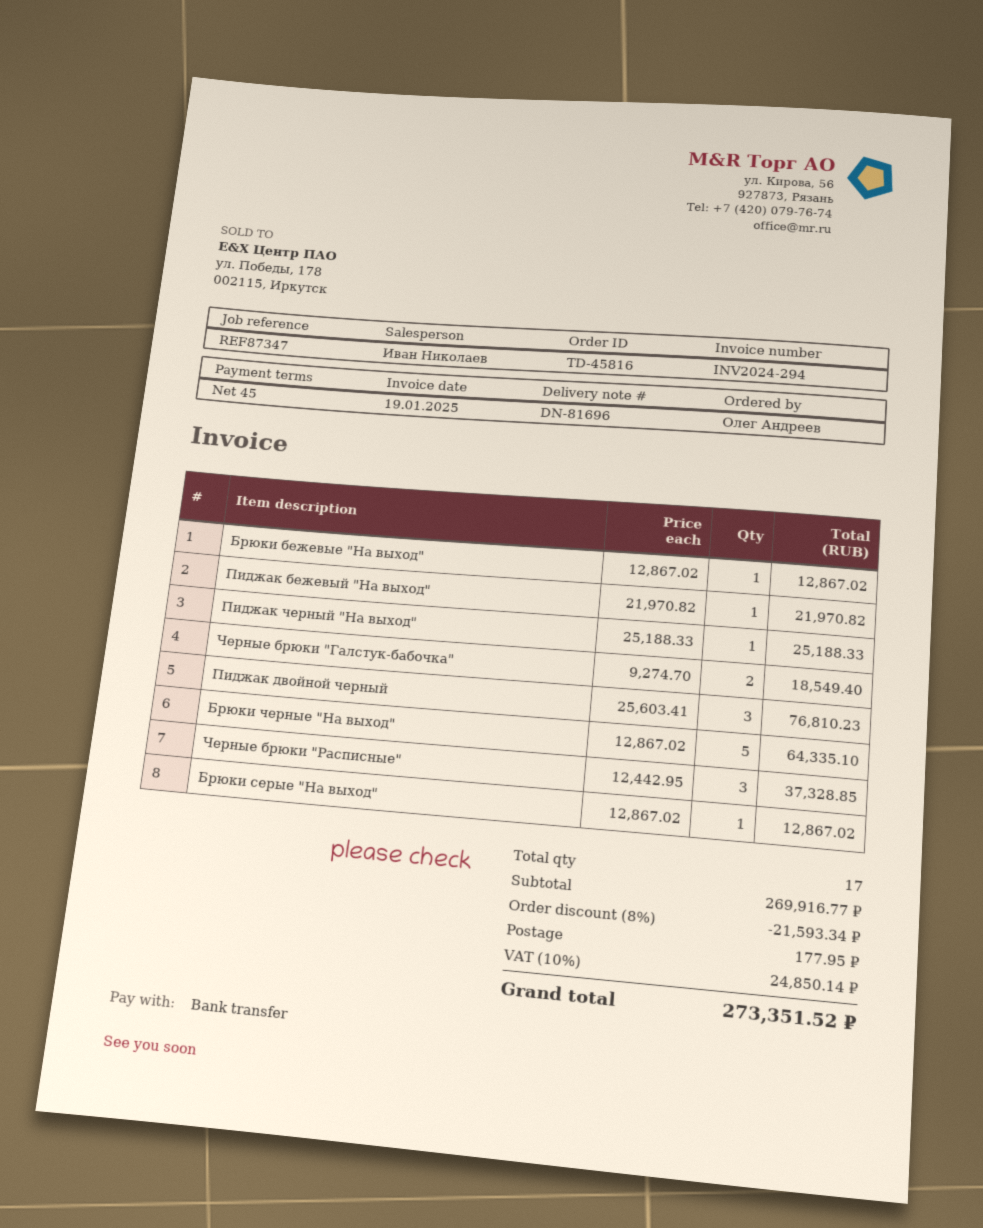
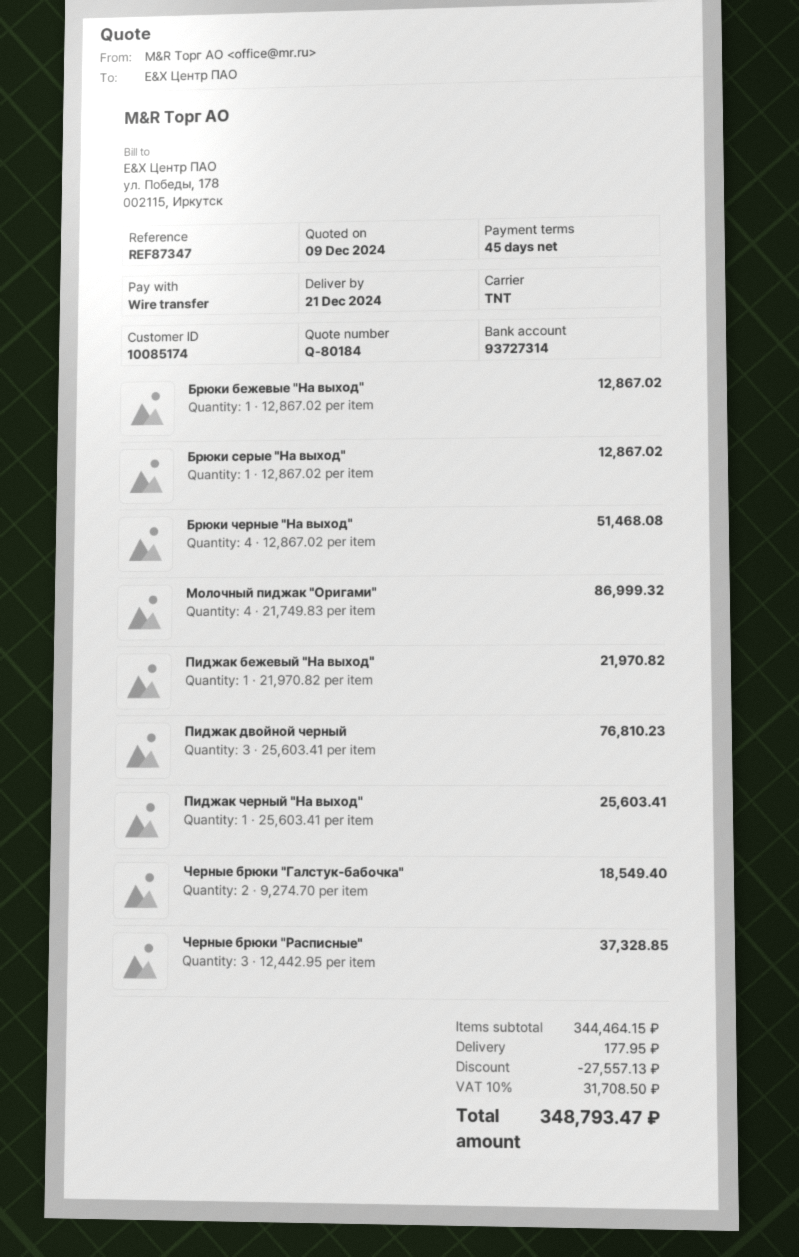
Пиджак черный "На выход": 1 x 25188.33 = 25188.33 -> 1 x 25603.41 = 25603.41
Брюки черные "На выход": 5 x 12867.02 = 64335.10 -> 4 x 12867.02 = 51468.08
Молочный пиджак "Оригами": none -> 4 x 21749.83 = 86999.32
subtotal: 269916.77 -> 344464.15
discount: 21593.34 -> 27557.13
tax: 10% = 24850.14 -> 10% = 31708.50
total: 273351.52 -> 348793.47

